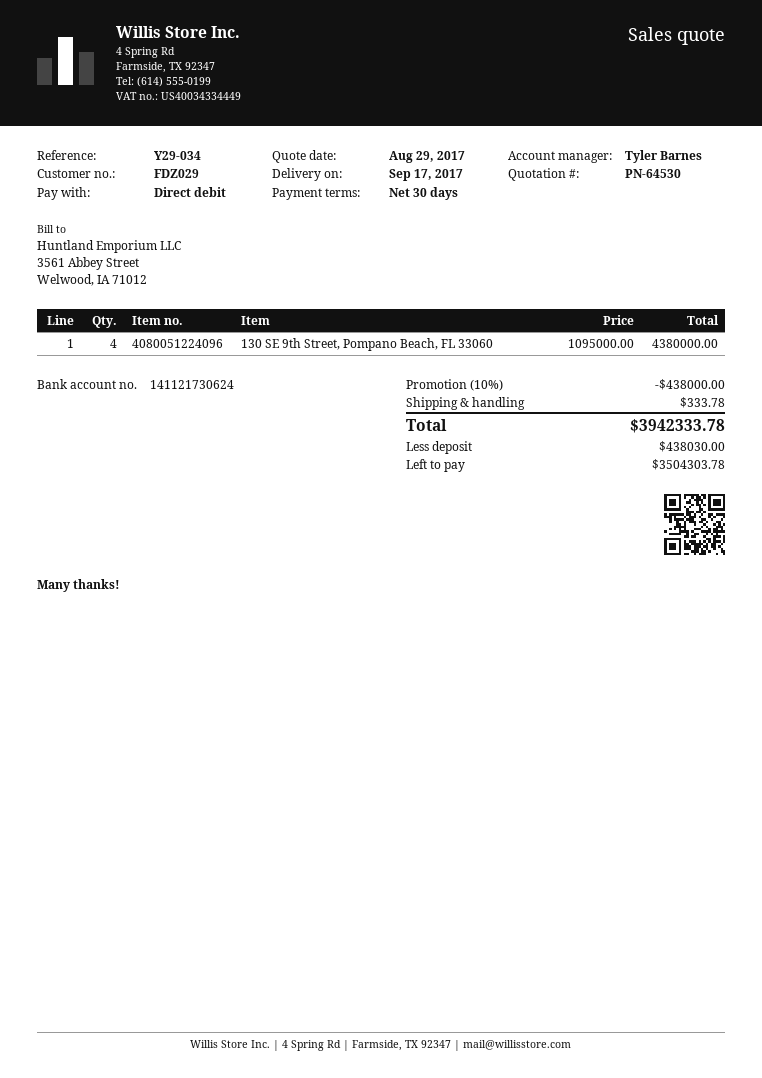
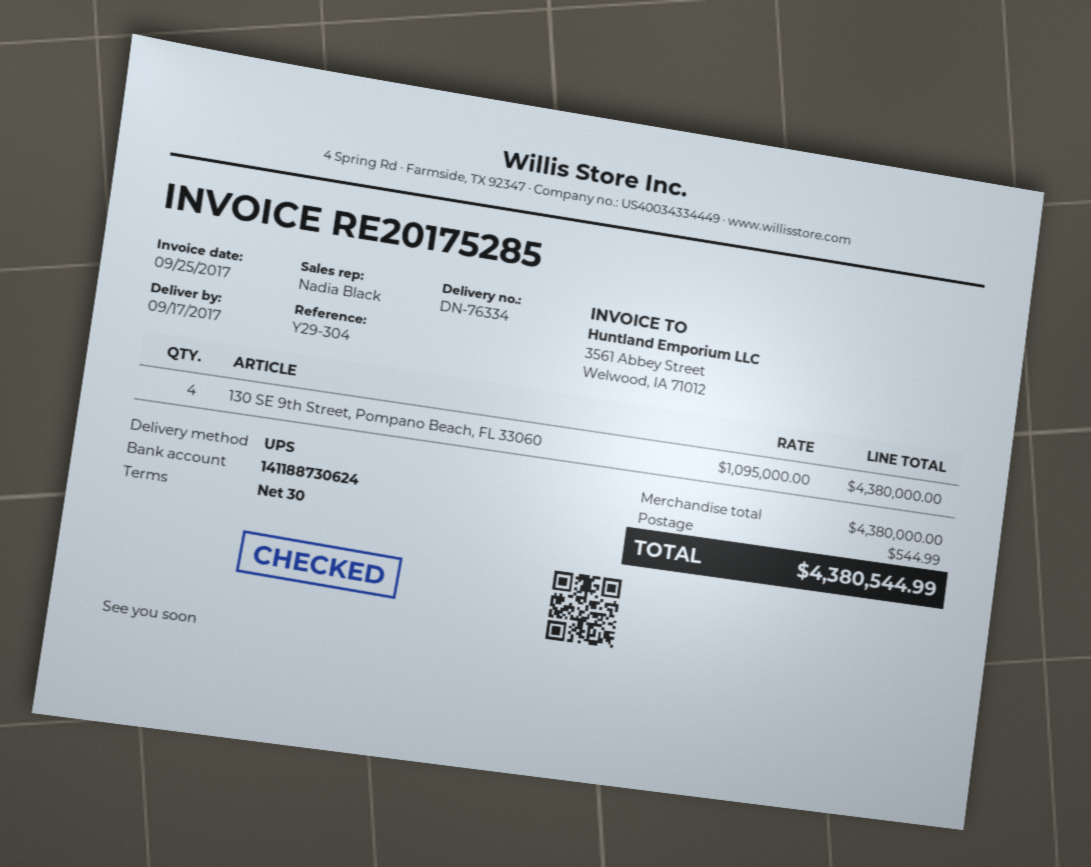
reference: Y29-034 -> Y29-304
sales rep: Tyler Barnes -> Nadia Black
bank account: 141121730624 -> 141188730624
discount: 10% = 438000.00 -> none
shipping: 333.78 -> 544.99
total: 3942333.78 -> 4380544.99

